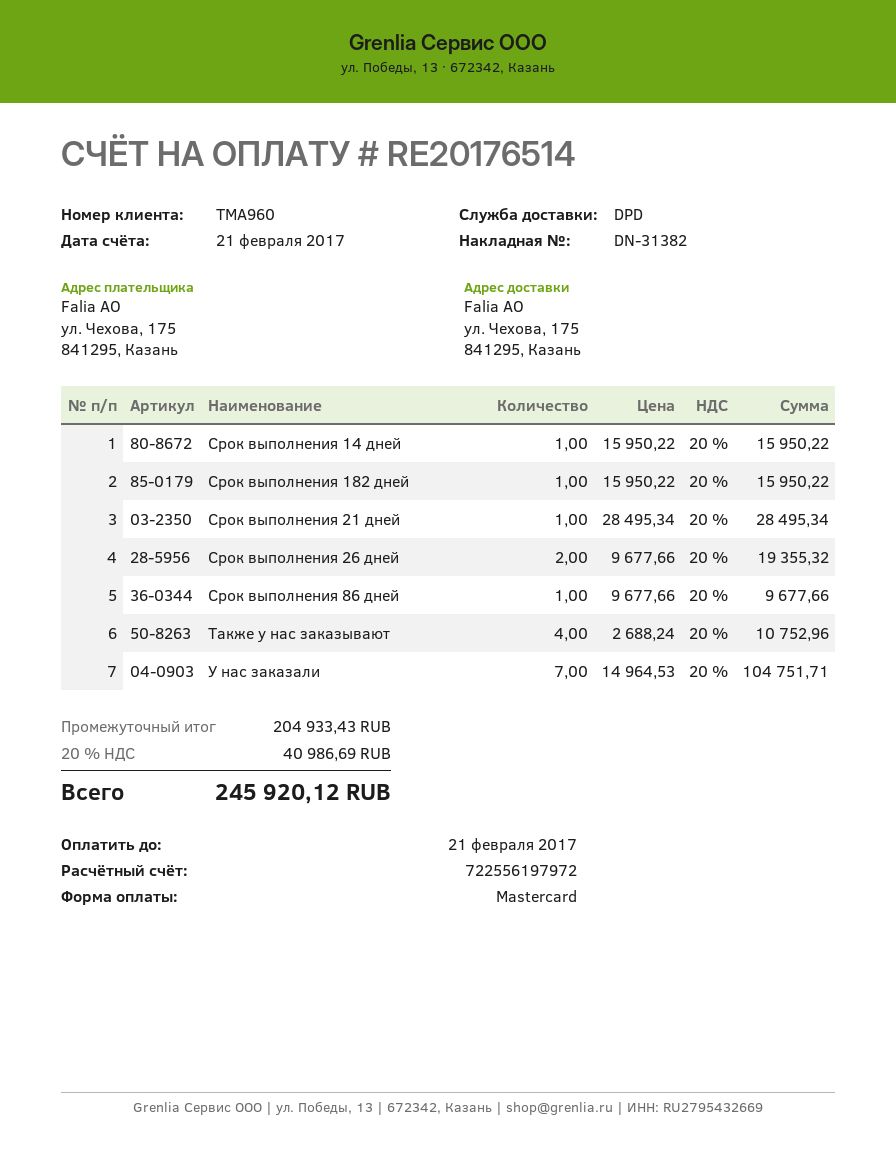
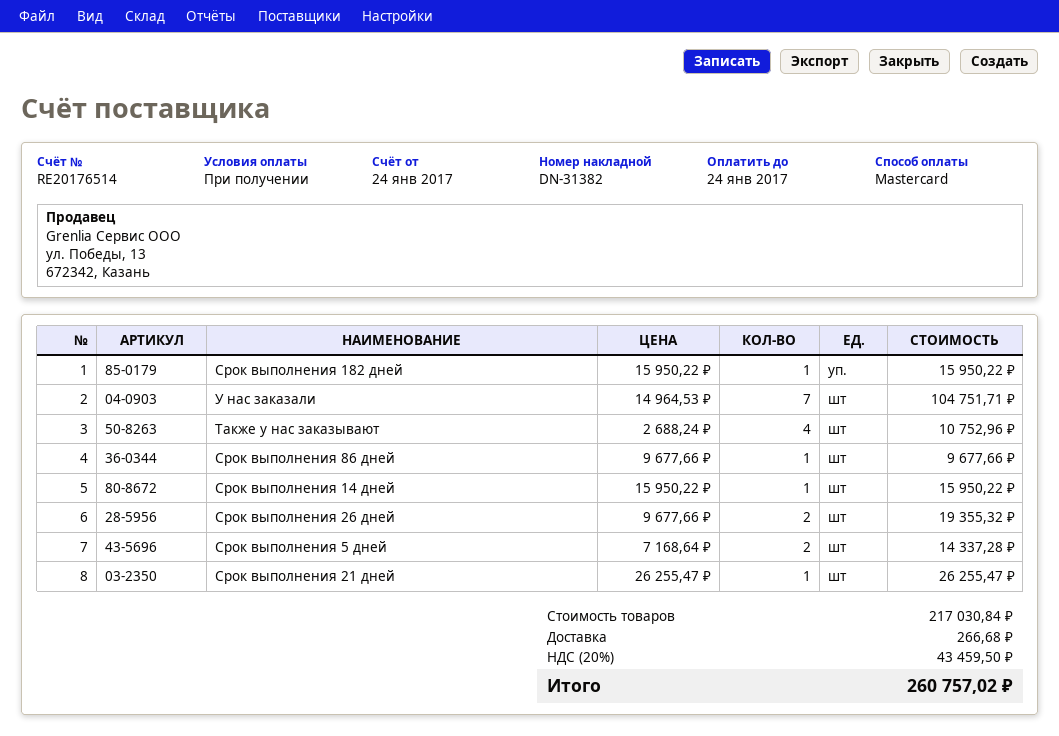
invoice date: 2017-02-21 -> 2017-01-24
due date: 2017-02-21 -> 2017-01-24
Срок выполнения 21 дней: 1 x 28495.34 = 28495.34 -> 1 x 26255.47 = 26255.47
Срок выполнения 5 дней: none -> 2 x 7168.64 = 14337.28
subtotal: 204933.43 -> 217030.84
shipping: none -> 266.68
tax: 20% = 40986.69 -> 20% = 43459.50
total: 245920.12 -> 260757.02

